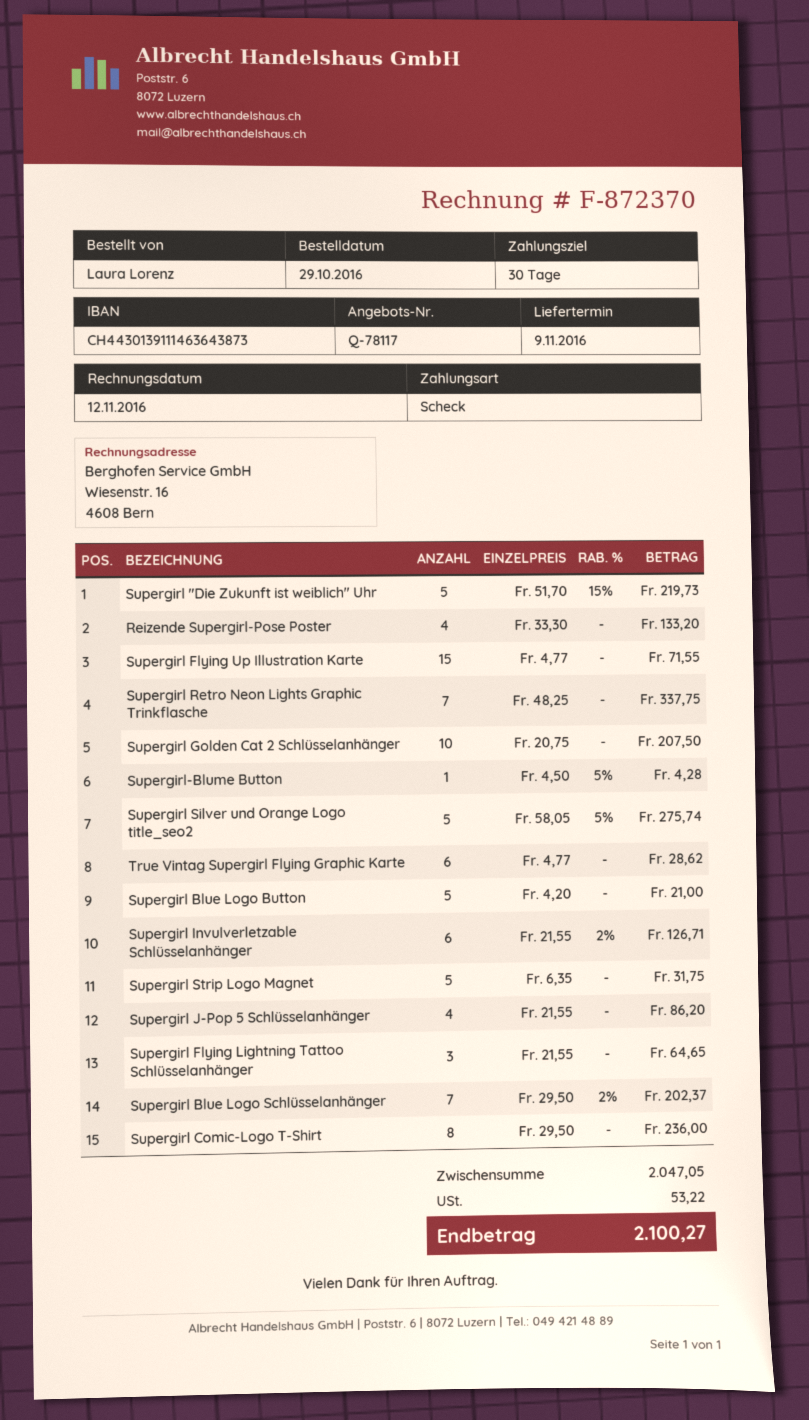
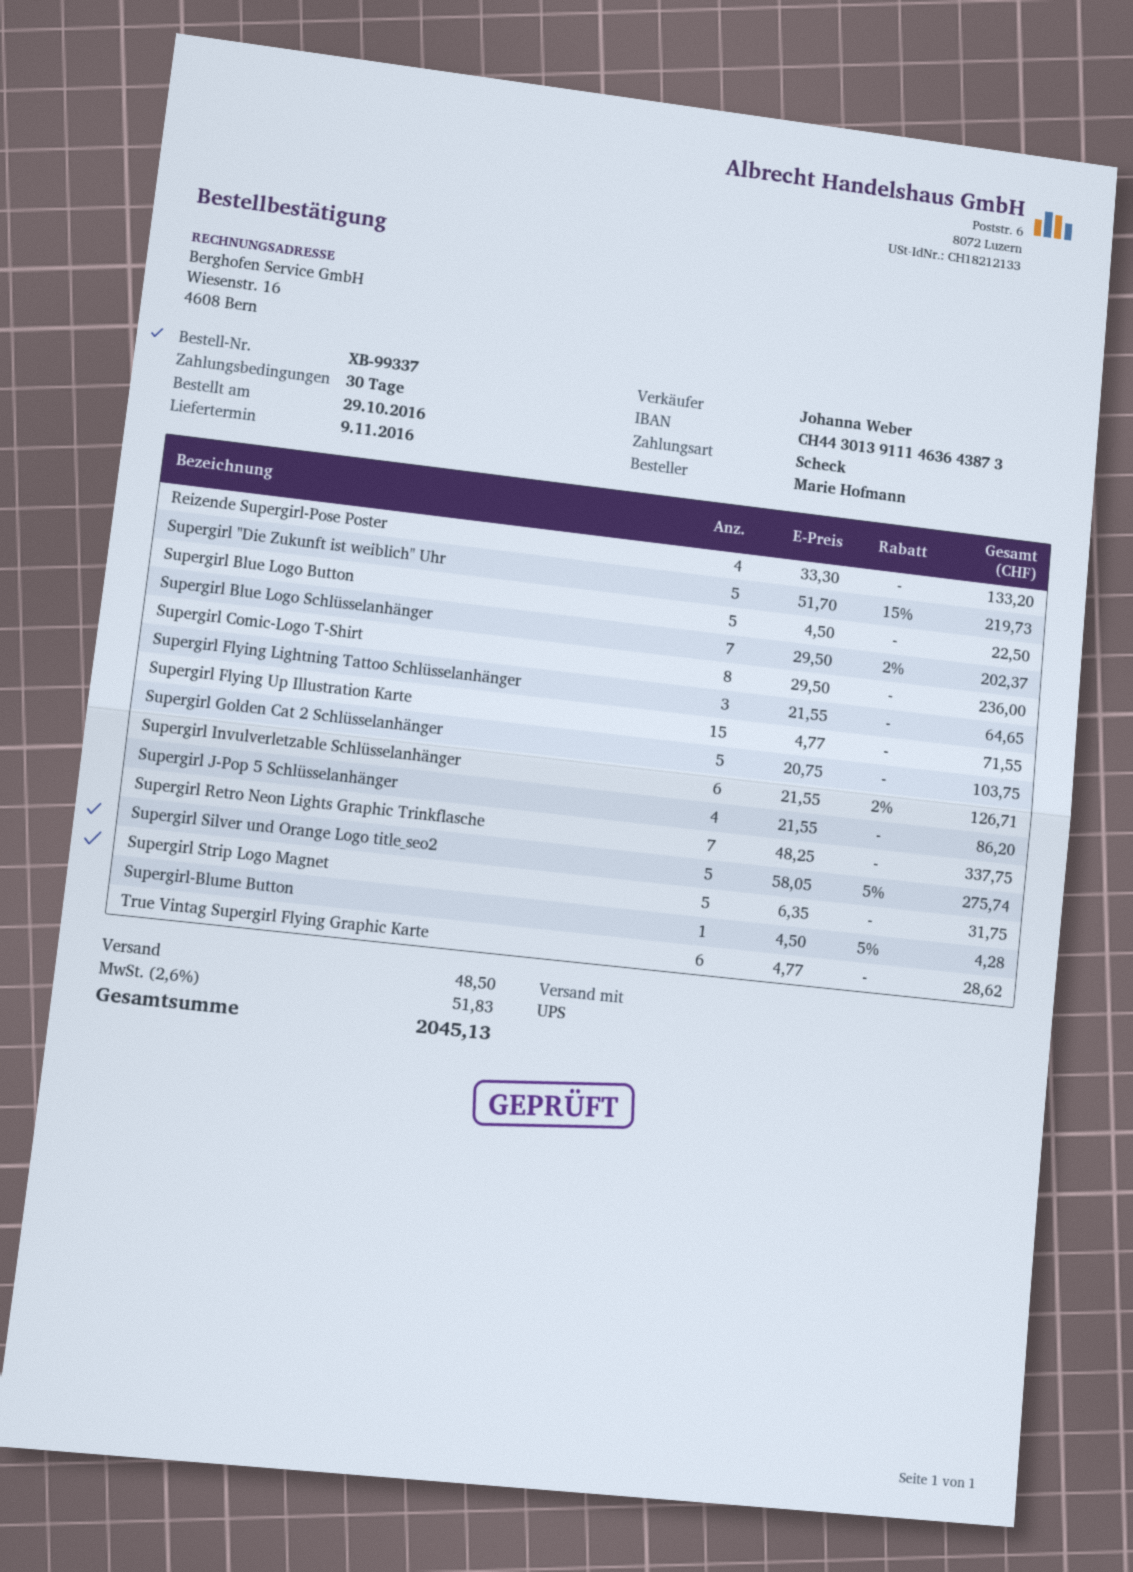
ordered by: Laura Lorenz -> Marie Hofmann
Supergirl Golden Cat 2 Schlüsselanhänger: 10 x 20.75 = 207.50 -> 5 x 20.75 = 103.75
Supergirl Blue Logo Button: 5 x 4.20 = 21.00 -> 5 x 4.50 = 22.50
shipping: none -> 48.50
tax: 53.22 -> 51.83
total: 2100.27 -> 2045.13

